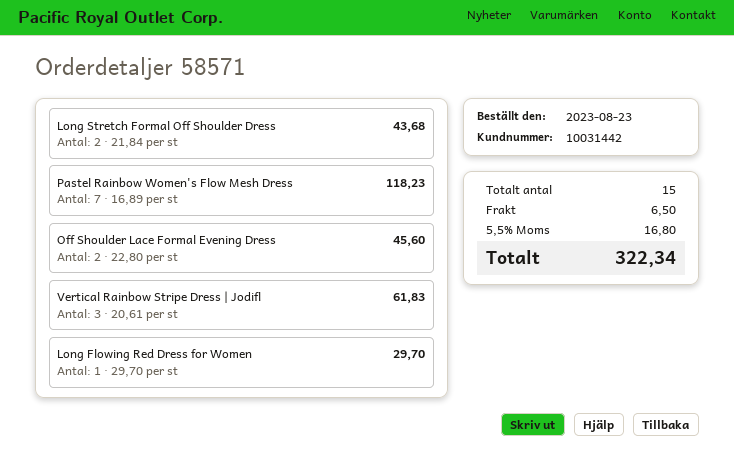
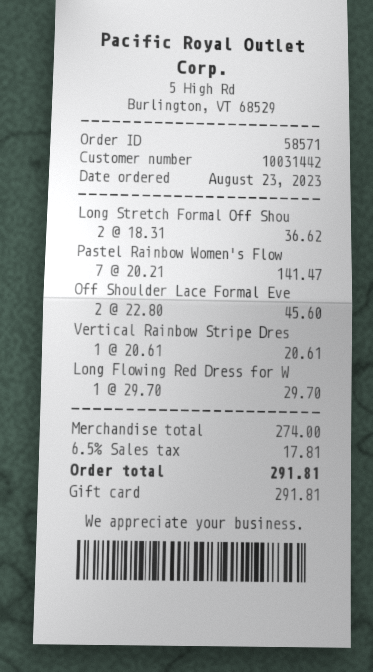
Long Stretch Formal Off Shoulder Dress: 2 x 21.84 = 43.68 -> 2 x 18.31 = 36.62
Pastel Rainbow Women's Flow Mesh Dress: 7 x 16.89 = 118.23 -> 7 x 20.21 = 141.47
Vertical Rainbow Stripe Dress | Jodifl: 3 x 20.61 = 61.83 -> 1 x 20.61 = 20.61
shipping: 6.50 -> none
tax: 5.5% = 16.80 -> 6.5% = 17.81
total: 322.34 -> 291.81

